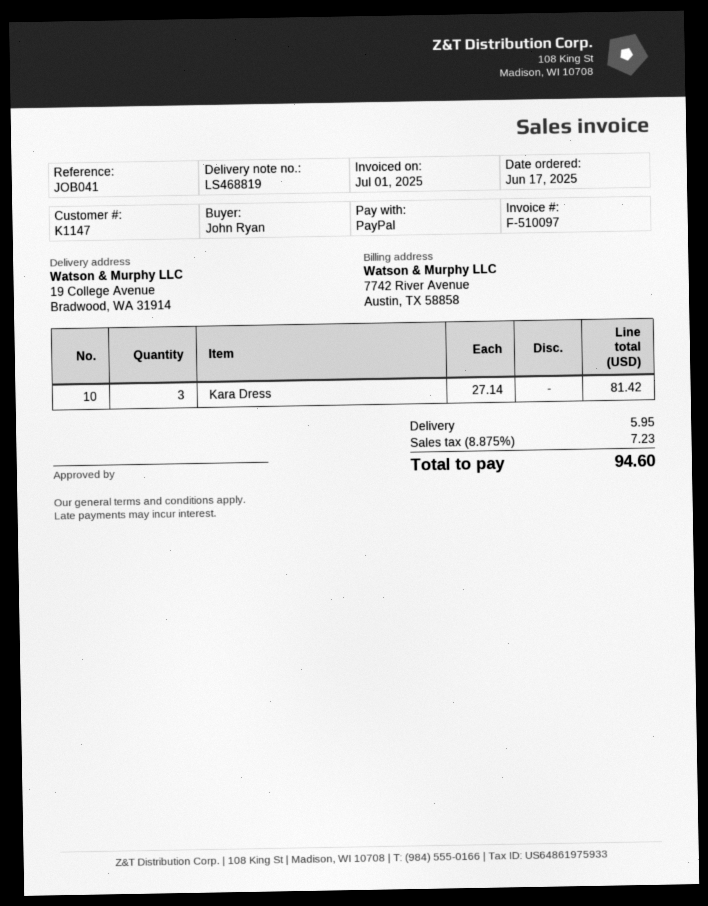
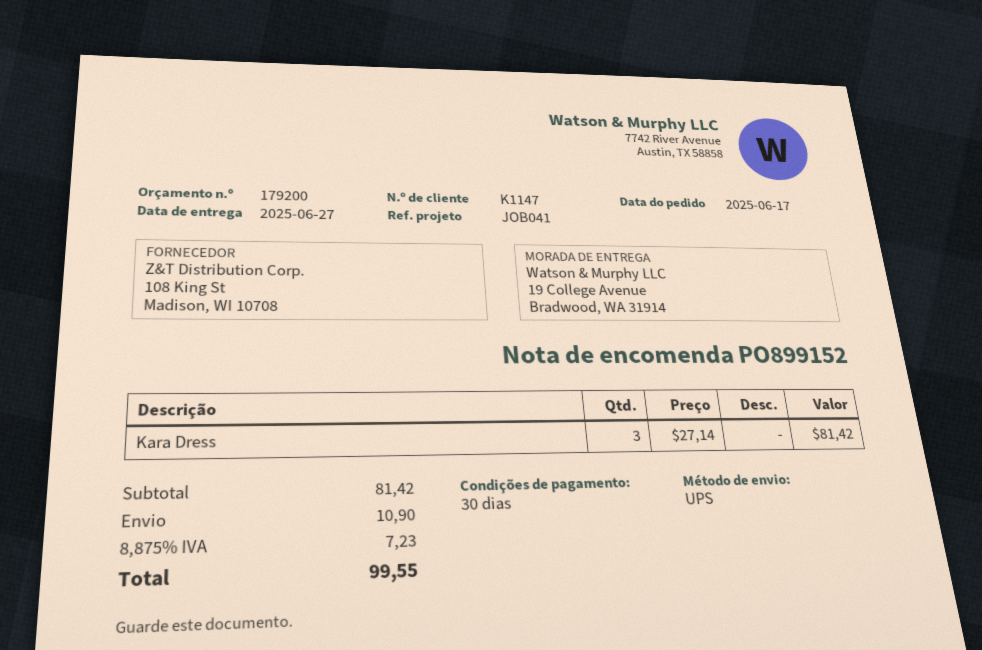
shipping: 5.95 -> 10.90
total: 94.60 -> 99.55

